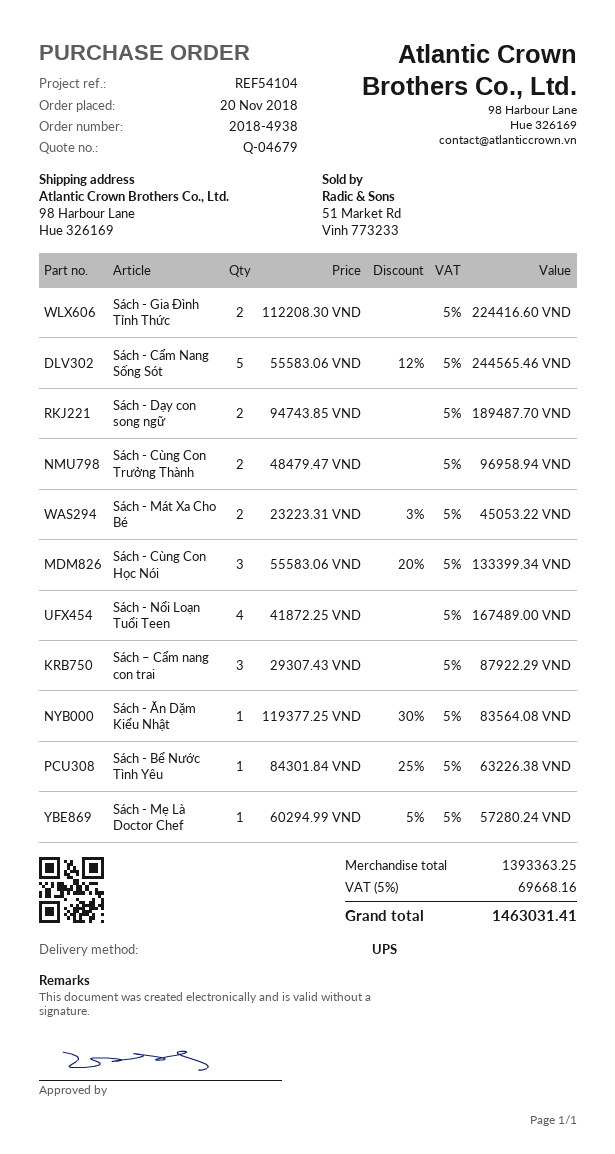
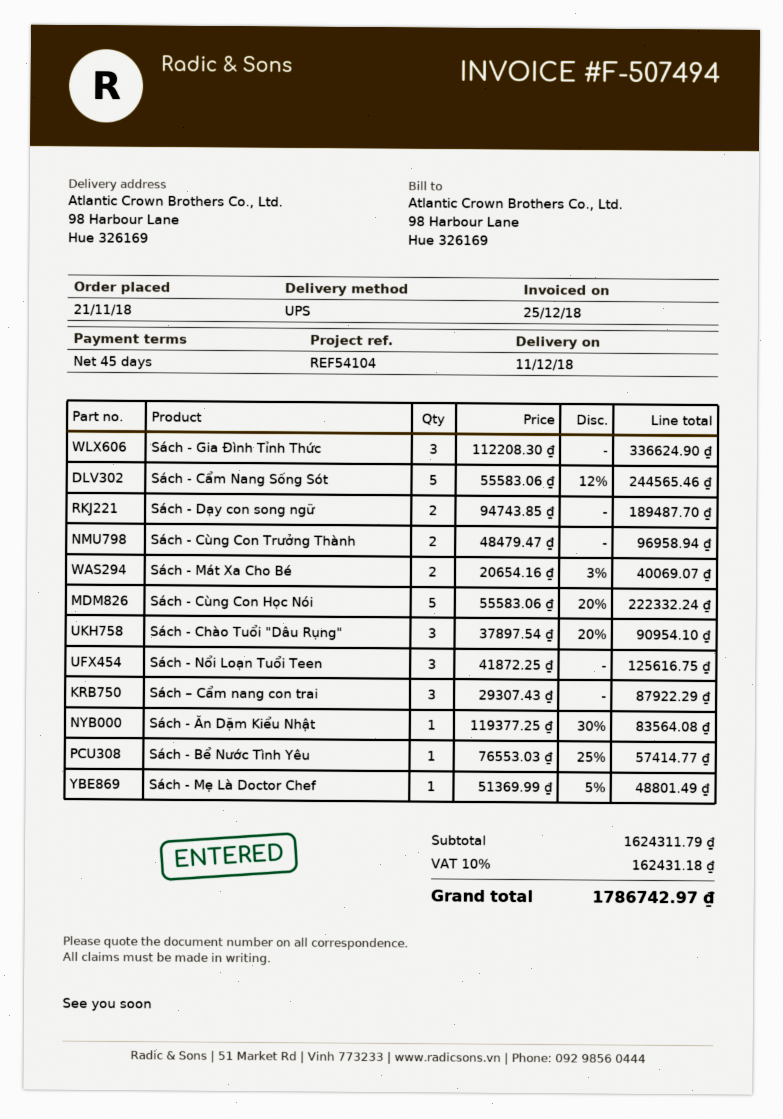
order date: 2018-11-20 -> 2018-11-21
Sách - Gia Đình Tỉnh Thức: 2 x 112208.30 = 224416.60 -> 3 x 112208.30 = 336624.90
Sách - Mát Xa Cho Bé: 2 x 23223.31 - 3% = 45053.22 -> 2 x 20654.16 - 3% = 40069.07
Sách - Cùng Con Học Nói: 3 x 55583.06 - 20% = 133399.34 -> 5 x 55583.06 - 20% = 222332.24
Sách - Nổi Loạn Tuổi Teen: 4 x 41872.25 = 167489.00 -> 3 x 41872.25 = 125616.75
Sách - Bể Nước Tình Yêu: 1 x 84301.84 - 25% = 63226.38 -> 1 x 76553.03 - 25% = 57414.77
Sách - Mẹ Là Doctor Chef: 1 x 60294.99 - 5% = 57280.24 -> 1 x 51369.99 - 5% = 48801.49
Sách - Chào Tuổi "Dâu Rụng": none -> 3 x 37897.54 - 20% = 90954.10
subtotal: 1393363.25 -> 1624311.79
tax: 5% = 69668.16 -> 10% = 162431.18
total: 1463031.41 -> 1786742.97

